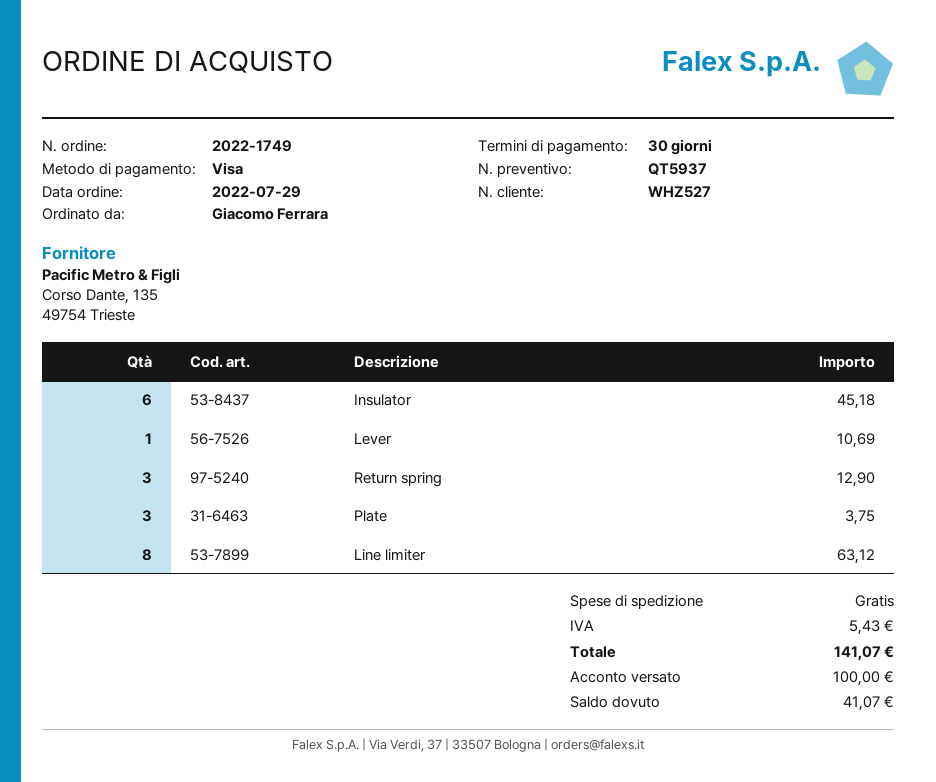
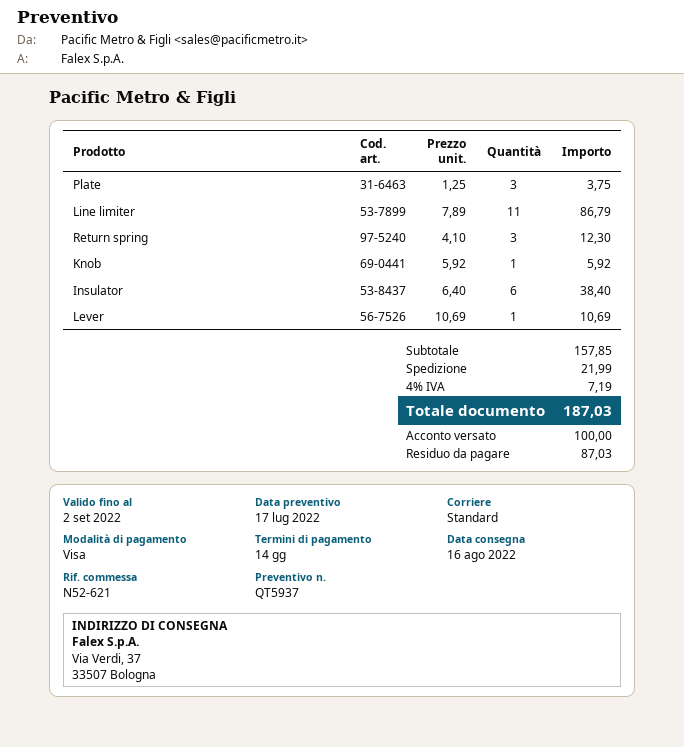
payment terms: 30 days -> 14 days
Insulator: 6 for 45.18 -> 6 for 38.40
Return spring: 3 for 12.90 -> 3 for 12.30
Line limiter: 8 for 63.12 -> 11 for 86.79
Knob: none -> 1 for 5.92
shipping: 0.00 -> 21.99
tax: 5.43 -> 7.19
total: 141.07 -> 187.03
balance: 41.07 -> 87.03

